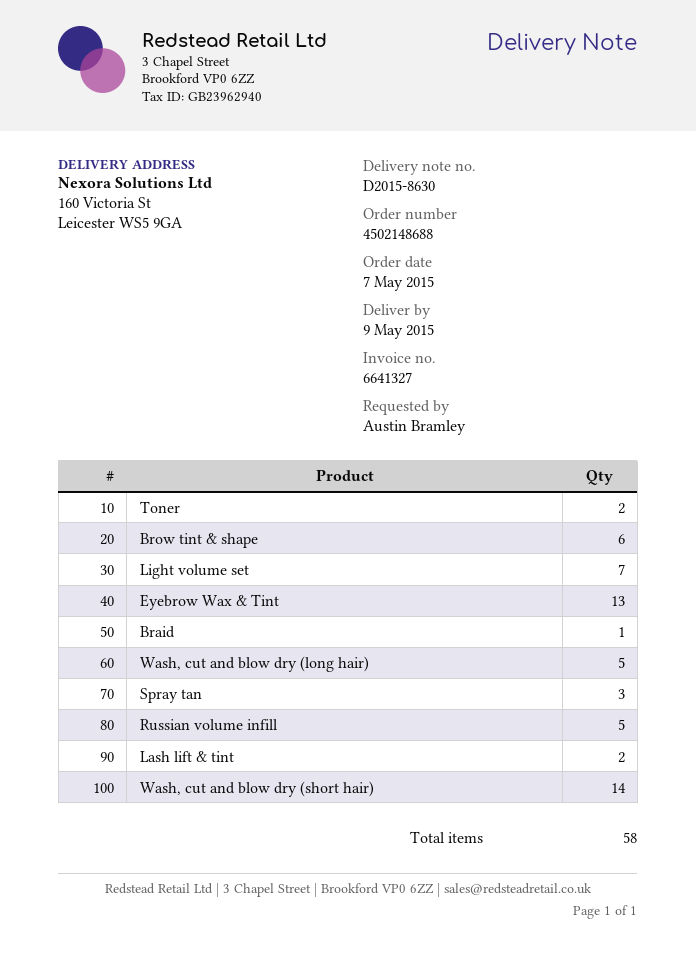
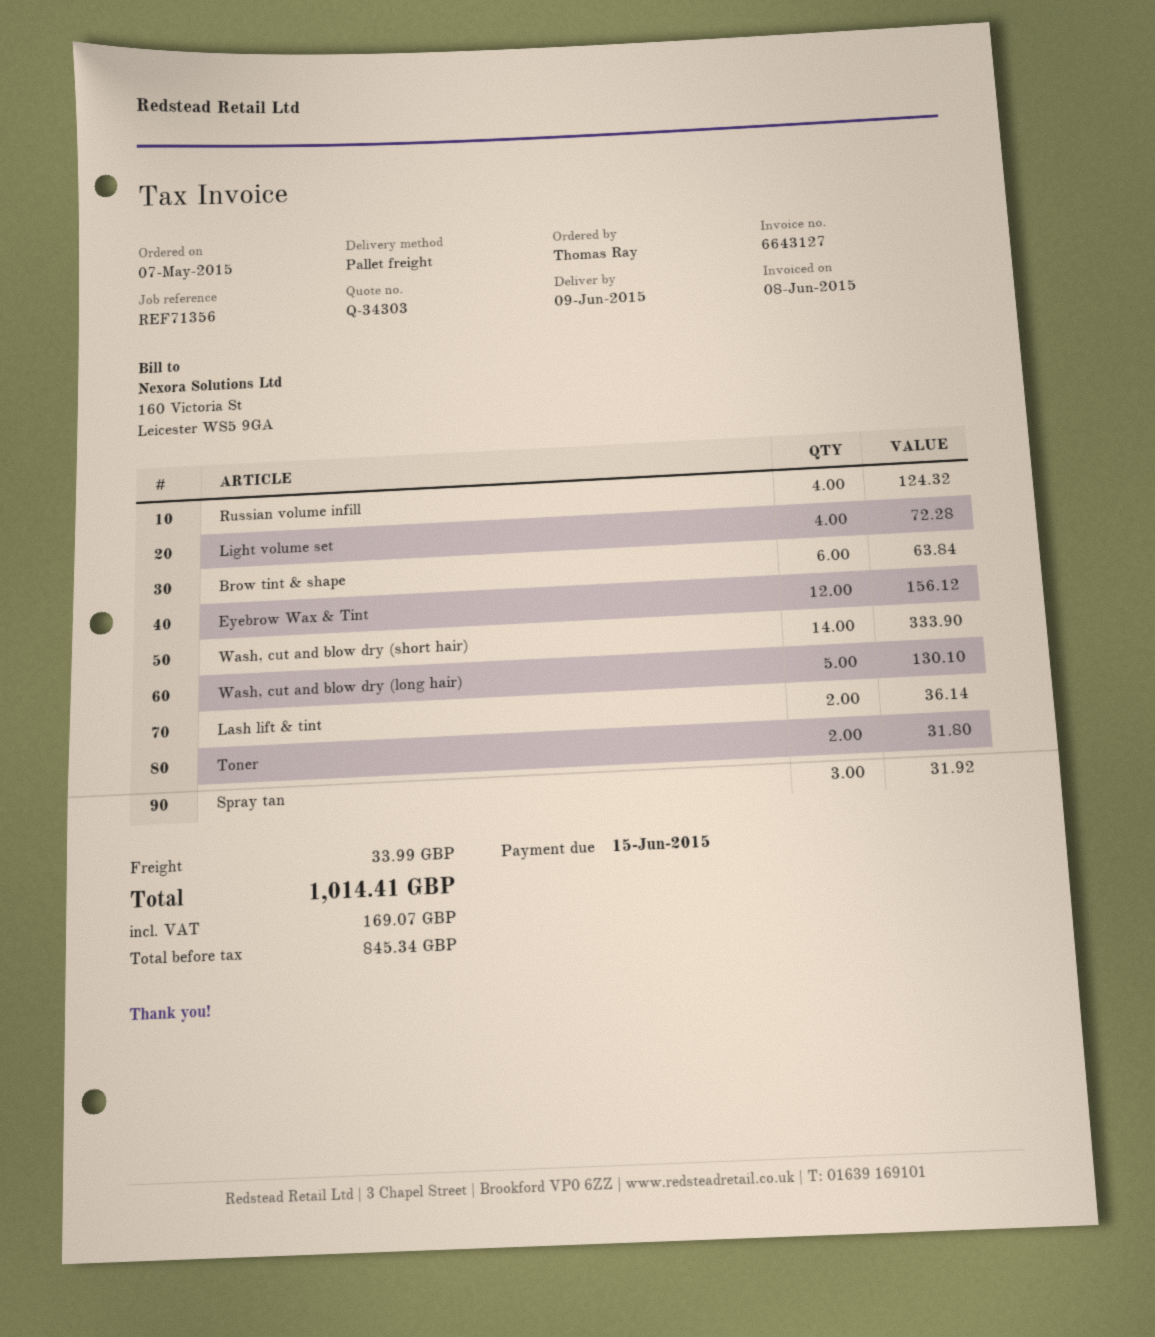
delivery date: 2015-05-09 -> 2015-06-09
invoice number: 6641327 -> 6643127
ordered by: Austin Bramley -> Thomas Ray
Light volume set: 7 -> 4
Eyebrow Wax & Tint: 13 -> 12
Braid: 1 -> none
Russian volume infill: 5 -> 4

